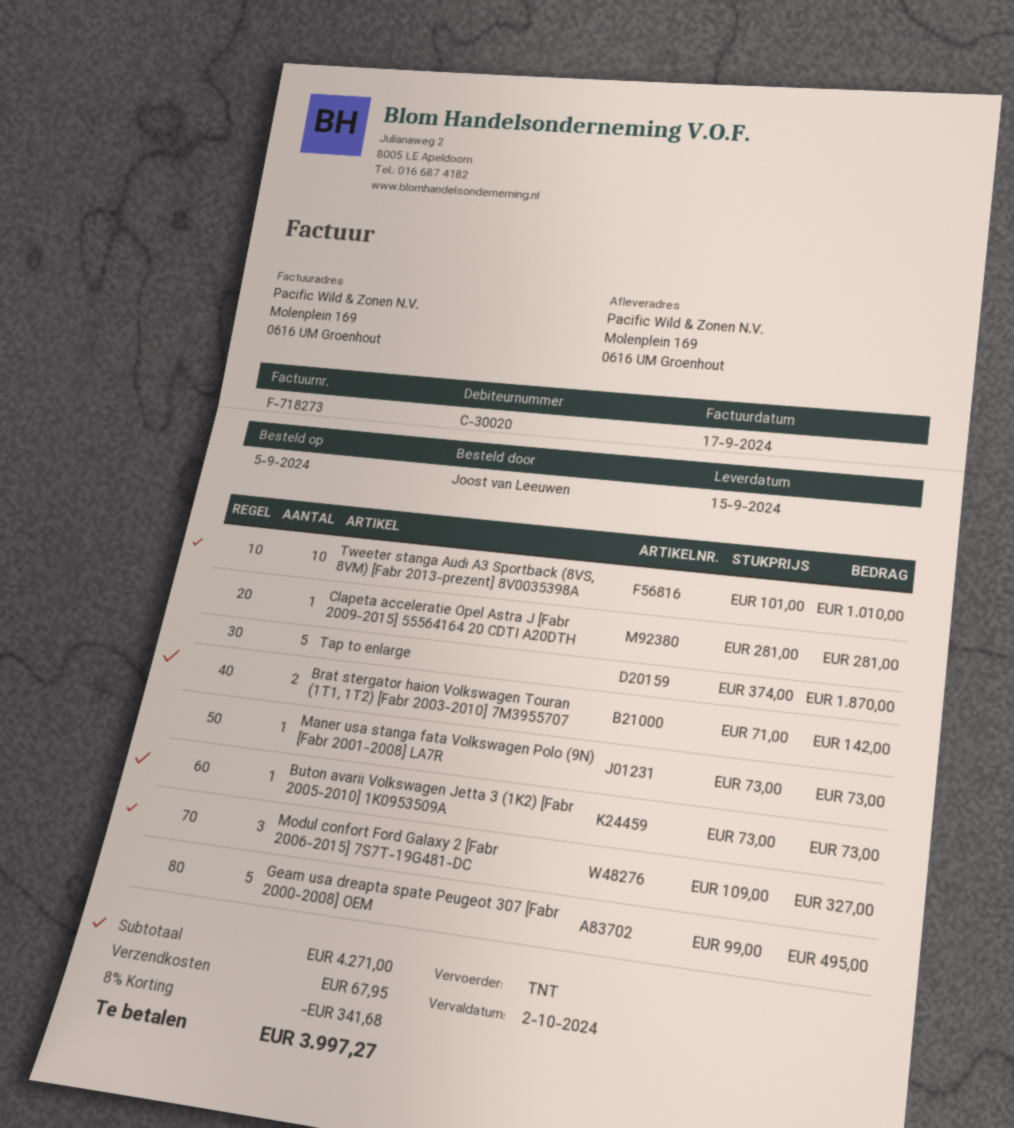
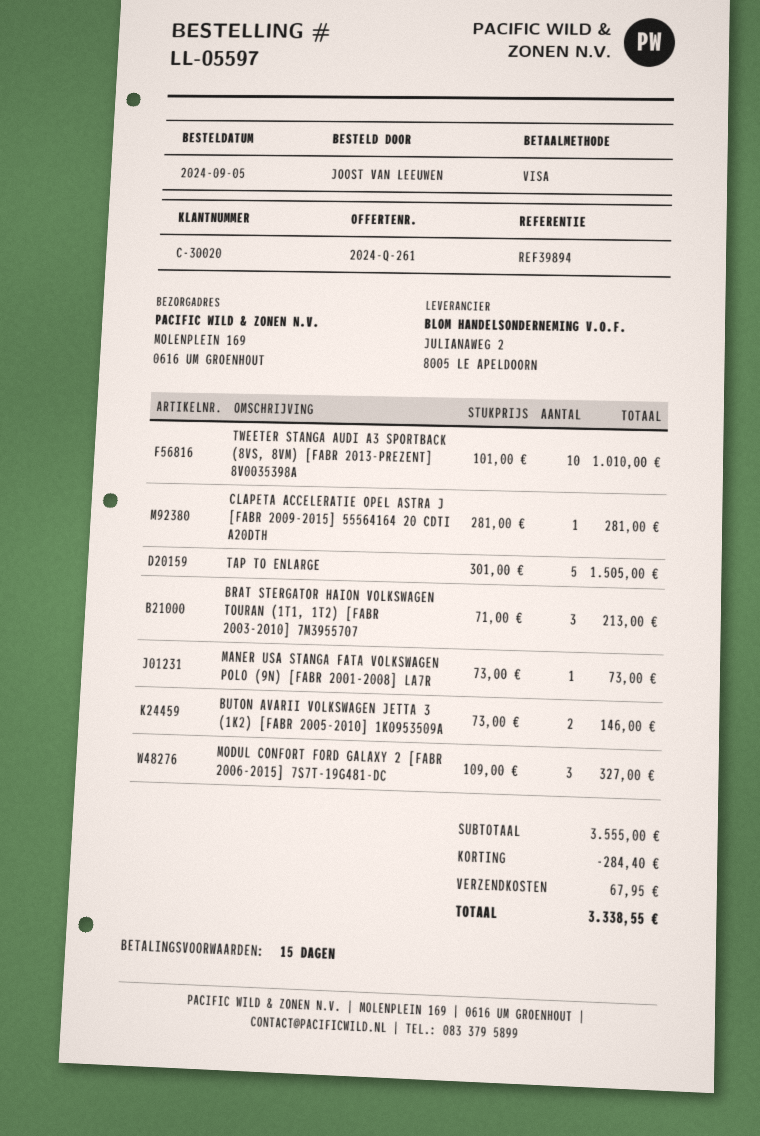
Tap to enlarge: 5 x 374.00 = 1870.00 -> 5 x 301.00 = 1505.00
Brat stergator haion Volkswagen Touran (1T1, 1T2) [Fabr 2003-2010] 7M3955707: 2 x 71.00 = 142.00 -> 3 x 71.00 = 213.00
Buton avarii Volkswagen Jetta 3 (1K2) [Fabr 2005-2010] 1K0953509A: 1 x 73.00 = 73.00 -> 2 x 73.00 = 146.00
Geam usa dreapta spate Peugeot 307 [Fabr 2000-2008] OEM: 5 x 99.00 = 495.00 -> none
subtotal: 4271.00 -> 3555.00
discount: 341.68 -> 284.40
total: 3997.27 -> 3338.55

